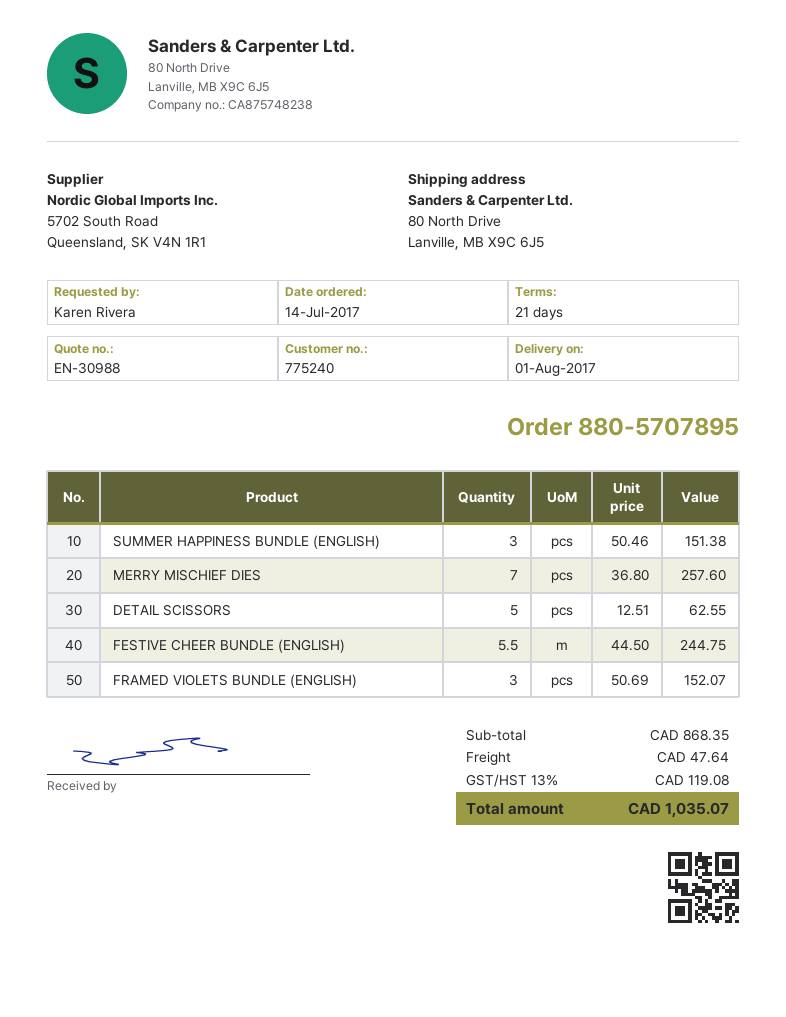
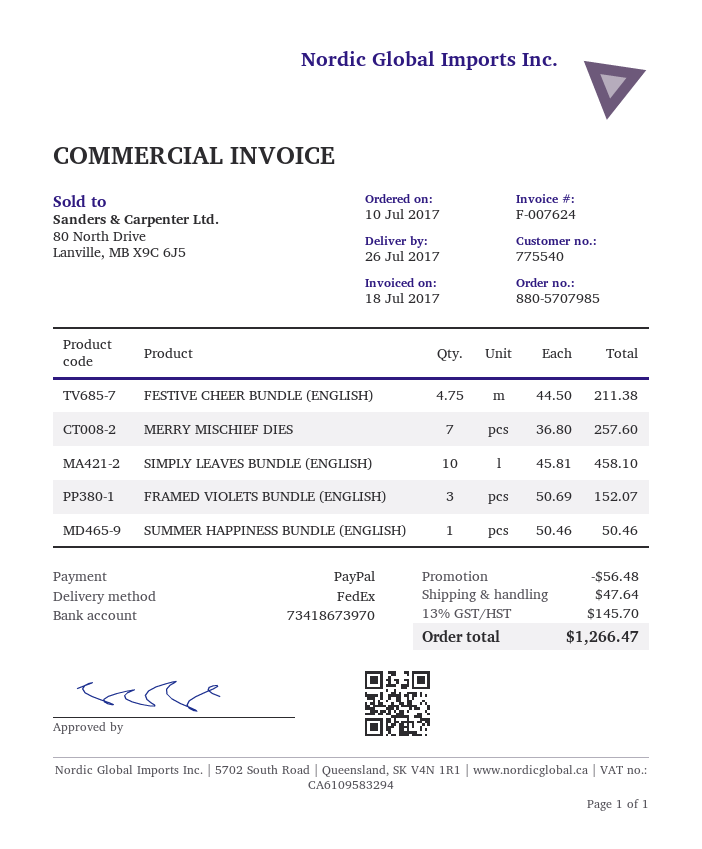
order number: 880-5707895 -> 880-5707985
order date: 2017-07-14 -> 2017-07-10
delivery date: 2017-08-01 -> 2017-07-26
customer number: 775240 -> 775540
SUMMER HAPPINESS BUNDLE (ENGLISH): 3 x 50.46 = 151.38 -> 1 x 50.46 = 50.46
DETAIL SCISSORS: 5 x 12.51 = 62.55 -> none
FESTIVE CHEER BUNDLE (ENGLISH): 5.5 x 44.50 = 244.75 -> 4.75 x 44.50 = 211.38
SIMPLY LEAVES BUNDLE (ENGLISH): none -> 10 x 45.81 = 458.10
discount: none -> 56.48
tax: 13% = 119.08 -> 13% = 145.70
total: 1035.07 -> 1266.47

